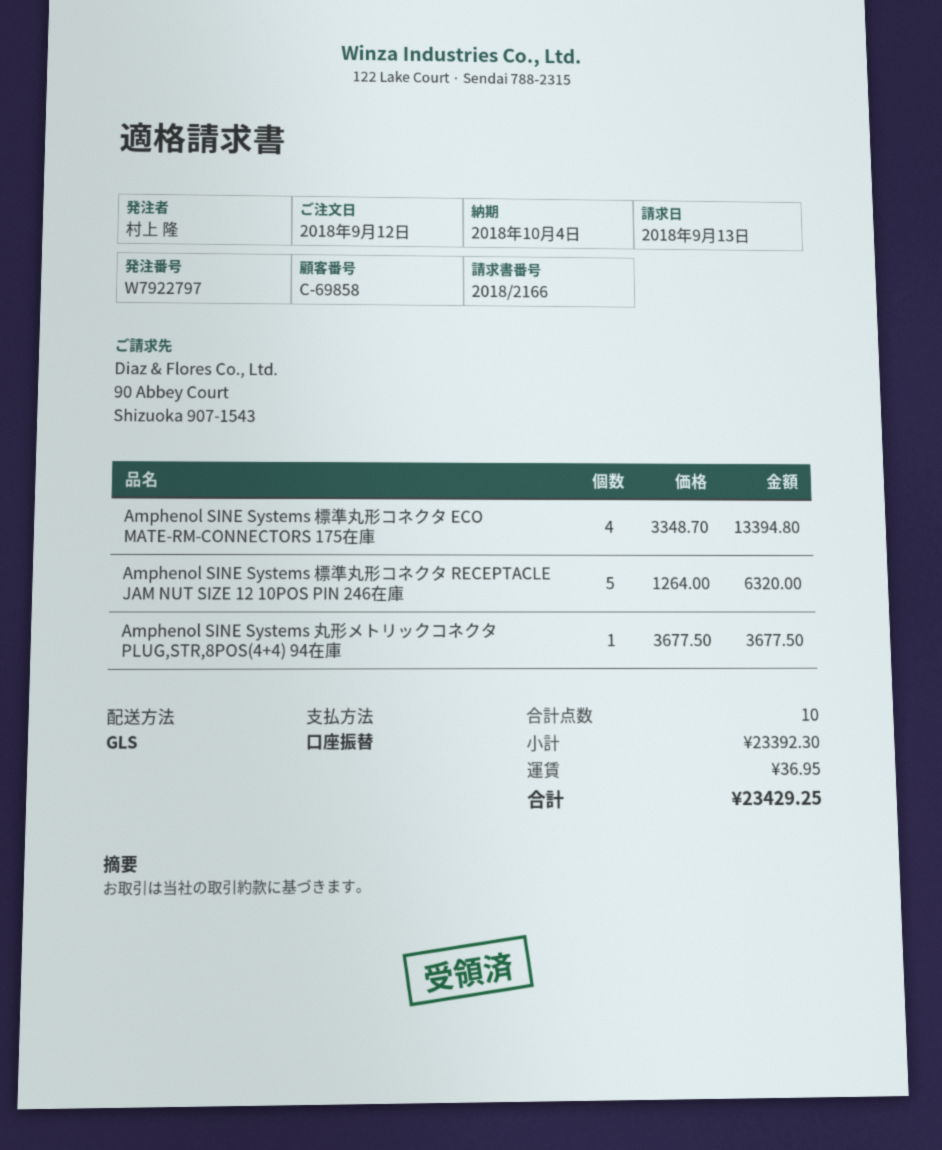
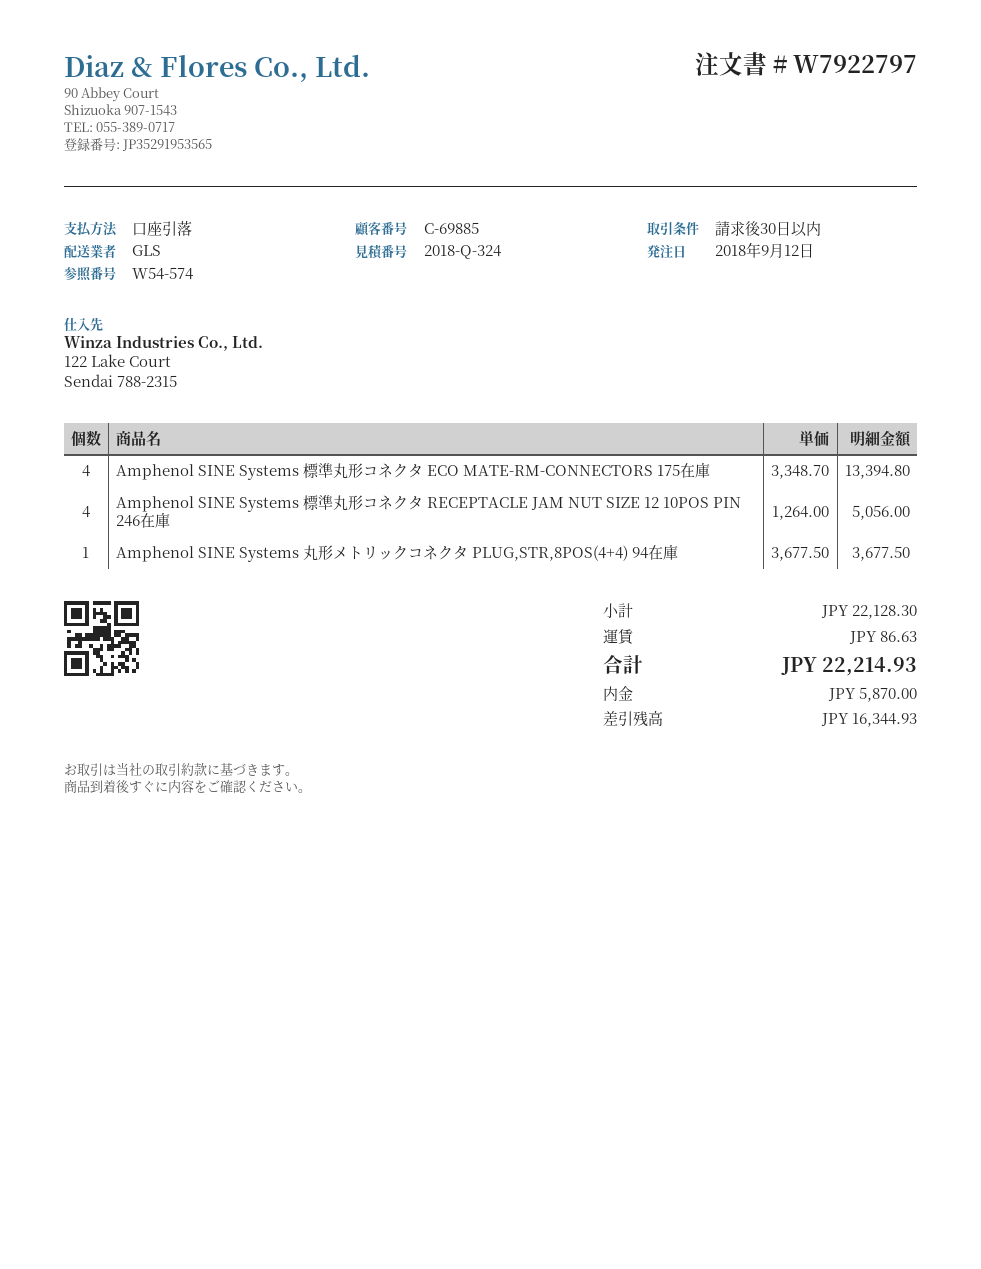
customer number: C-69858 -> C-69885
Amphenol SINE Systems 標準丸形コネクタ RECEPTACLE JAM NUT SIZE 12 10POS PIN 246在庫: 5 x 1264.00 = 6320.00 -> 4 x 1264.00 = 5056.00
subtotal: 23392.30 -> 22128.30
shipping: 36.95 -> 86.63
total: 23429.25 -> 22214.93

